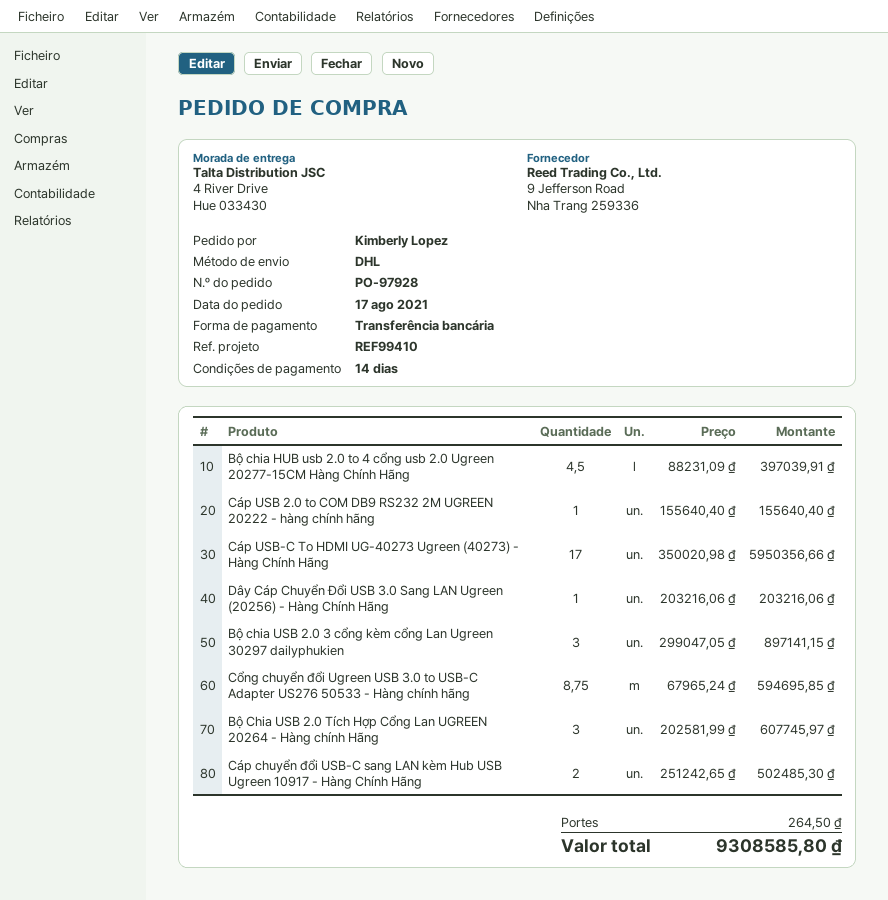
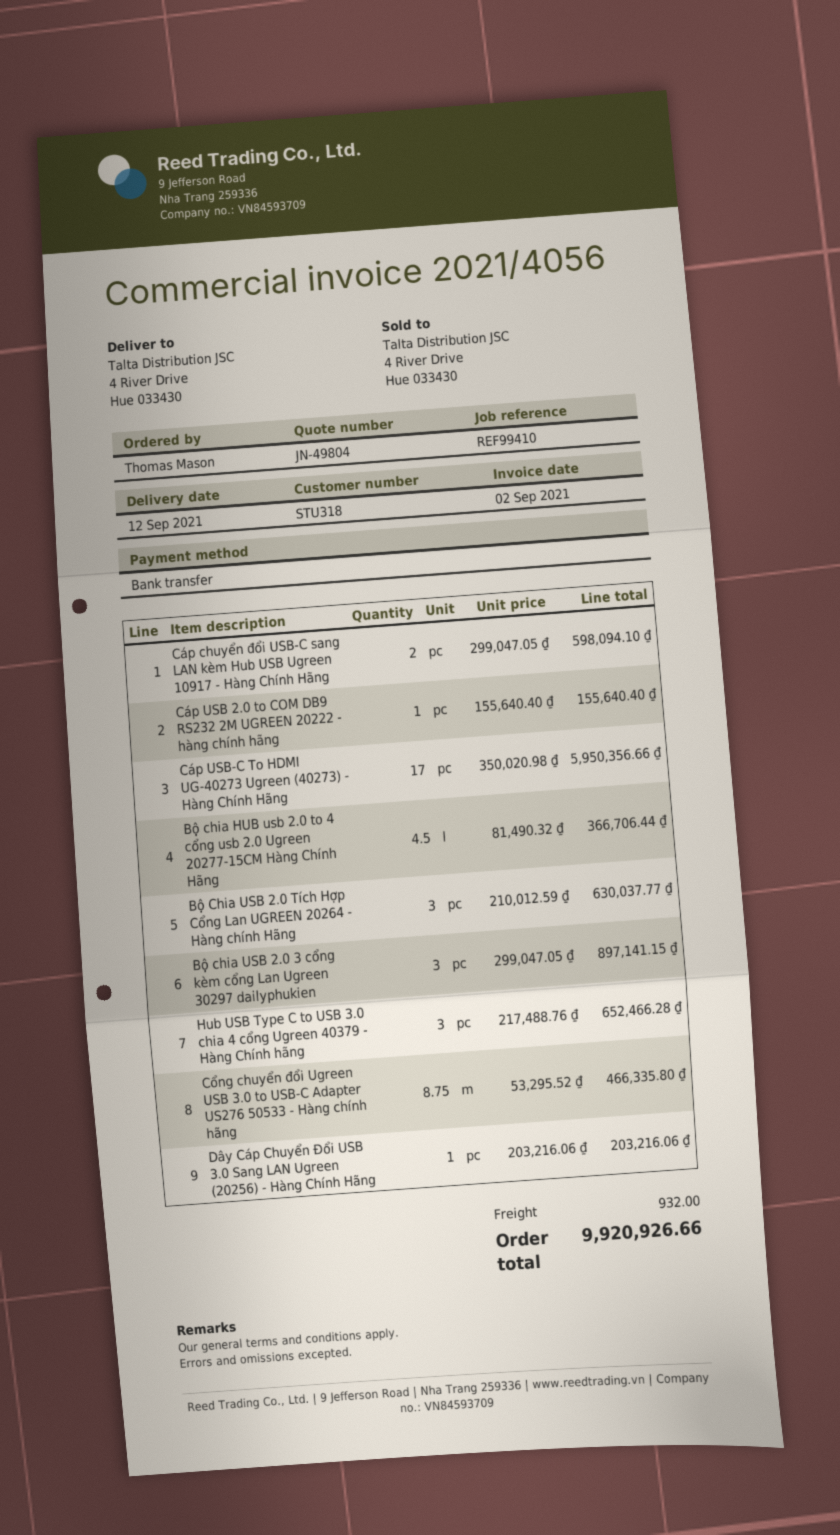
ordered by: Kimberly Lopez -> Thomas Mason
Bộ chia HUB usb 2.0 to 4 cổng usb 2.0 Ugreen 20277-15CM Hàng Chính Hãng: 4.5 x 88231.09 = 397039.91 -> 4.5 x 81490.32 = 366706.44
Cổng chuyển đổi Ugreen USB 3.0 to USB-C Adapter US276 50533 - Hàng chính hãng: 8.75 x 67965.24 = 594695.85 -> 8.75 x 53295.52 = 466335.80
Bộ Chia USB 2.0 Tích Hợp Cổng Lan UGREEN 20264 - Hàng chính Hãng: 3 x 202581.99 = 607745.97 -> 3 x 210012.59 = 630037.77
Cáp chuyển đổi USB-C sang LAN kèm Hub USB Ugreen 10917 - Hàng Chính Hãng: 2 x 251242.65 = 502485.30 -> 2 x 299047.05 = 598094.10
Hub USB Type C to USB 3.0 chia 4 cổng Ugreen 40379 - Hàng Chính hãng: none -> 3 x 217488.76 = 652466.28
shipping: 264.50 -> 932.00
total: 9308585.80 -> 9920926.66

